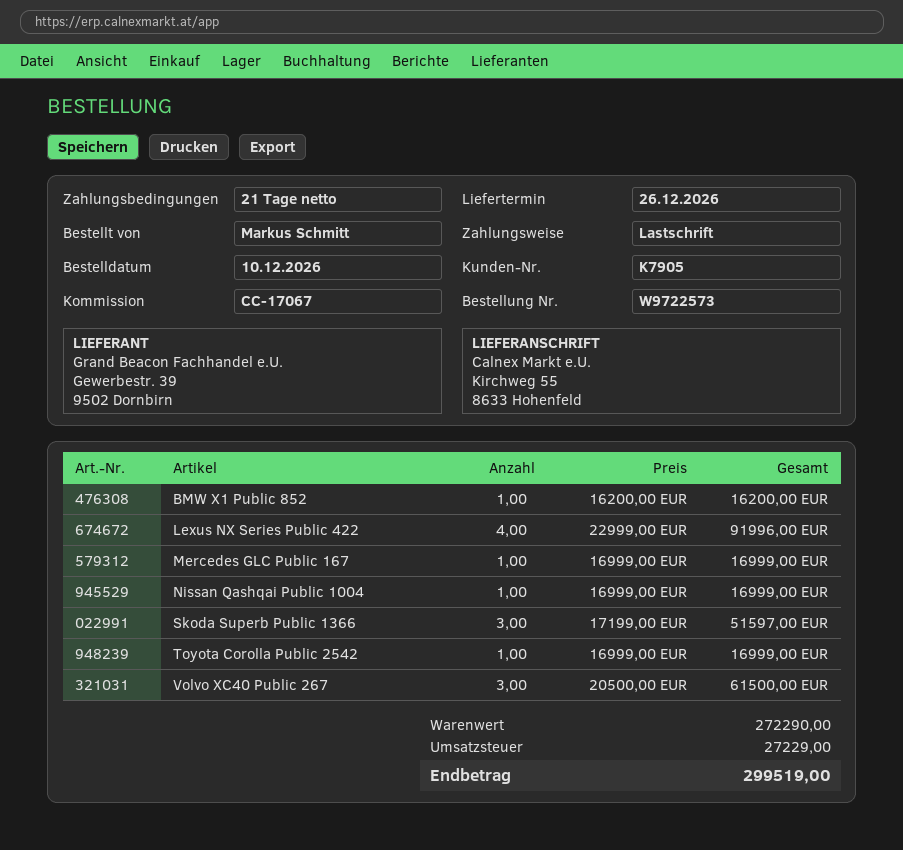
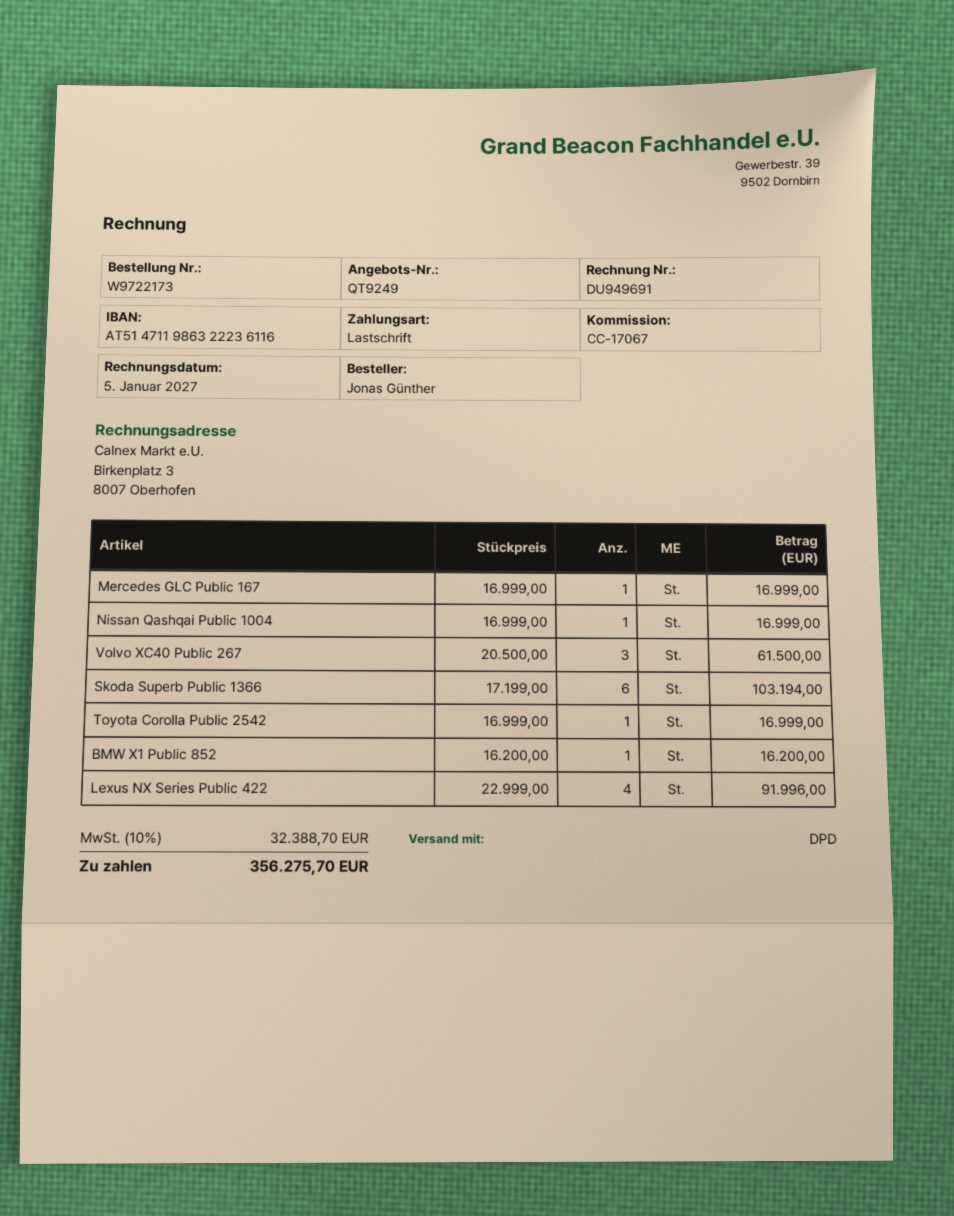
order number: W9722573 -> W9722173
ordered by: Markus Schmitt -> Jonas Günther
Skoda Superb Public 1366: 3 x 17199.00 = 51597.00 -> 6 x 17199.00 = 103194.00
tax: 27229.00 -> 32388.70
total: 299519.00 -> 356275.70

